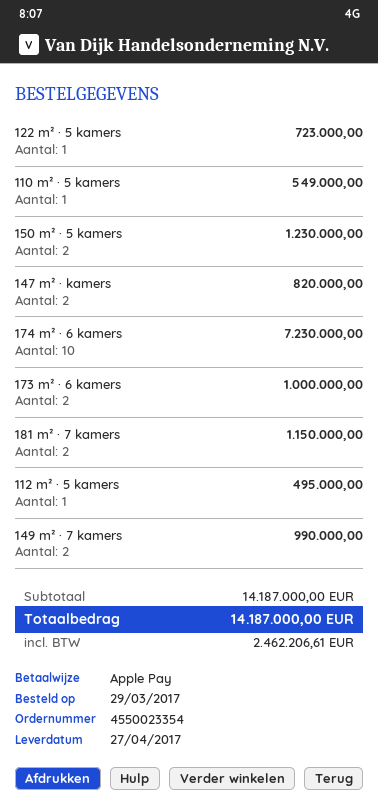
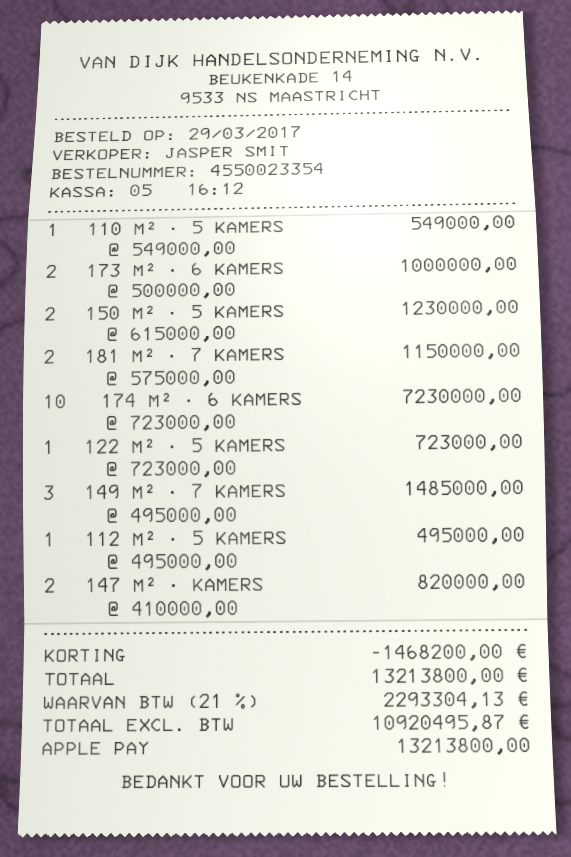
149 m² · 7 kamers: 2 for 990000.00 -> 3 for 1485000.00
discount: none -> 1468200.00
tax: 2462206.61 -> 2293304.13
total: 14187000.00 -> 13213800.00

